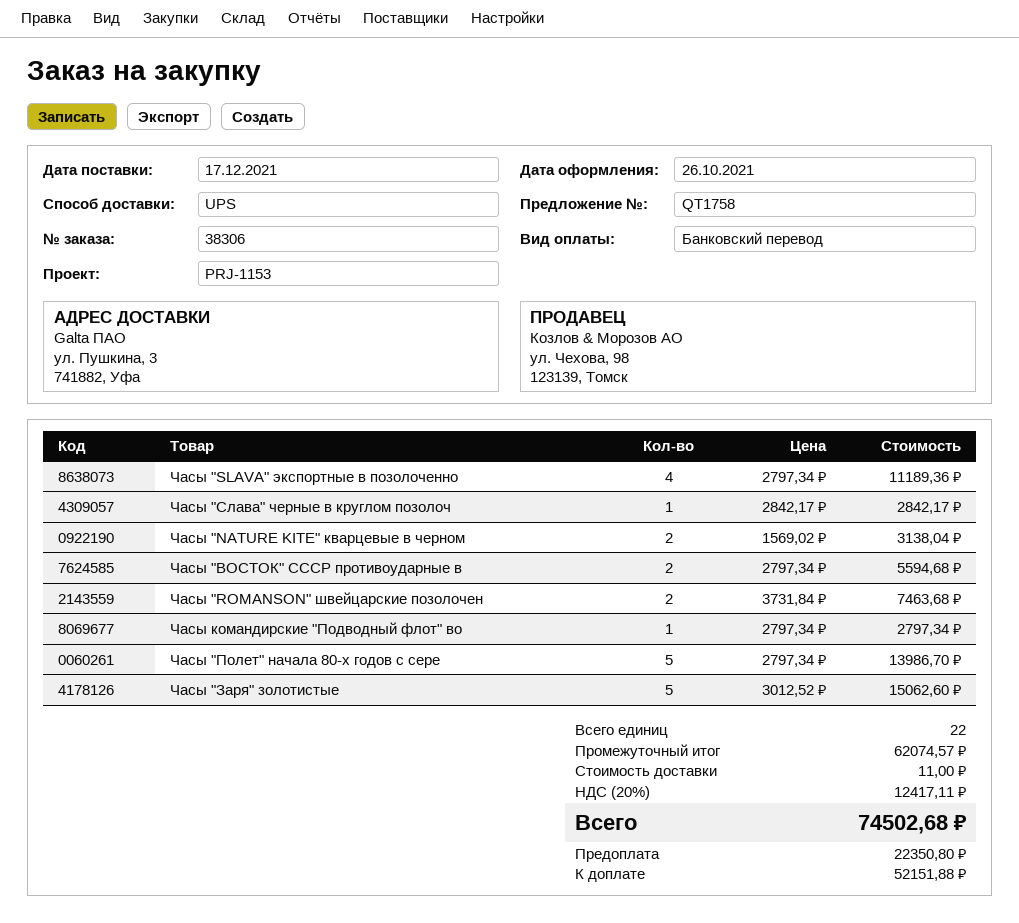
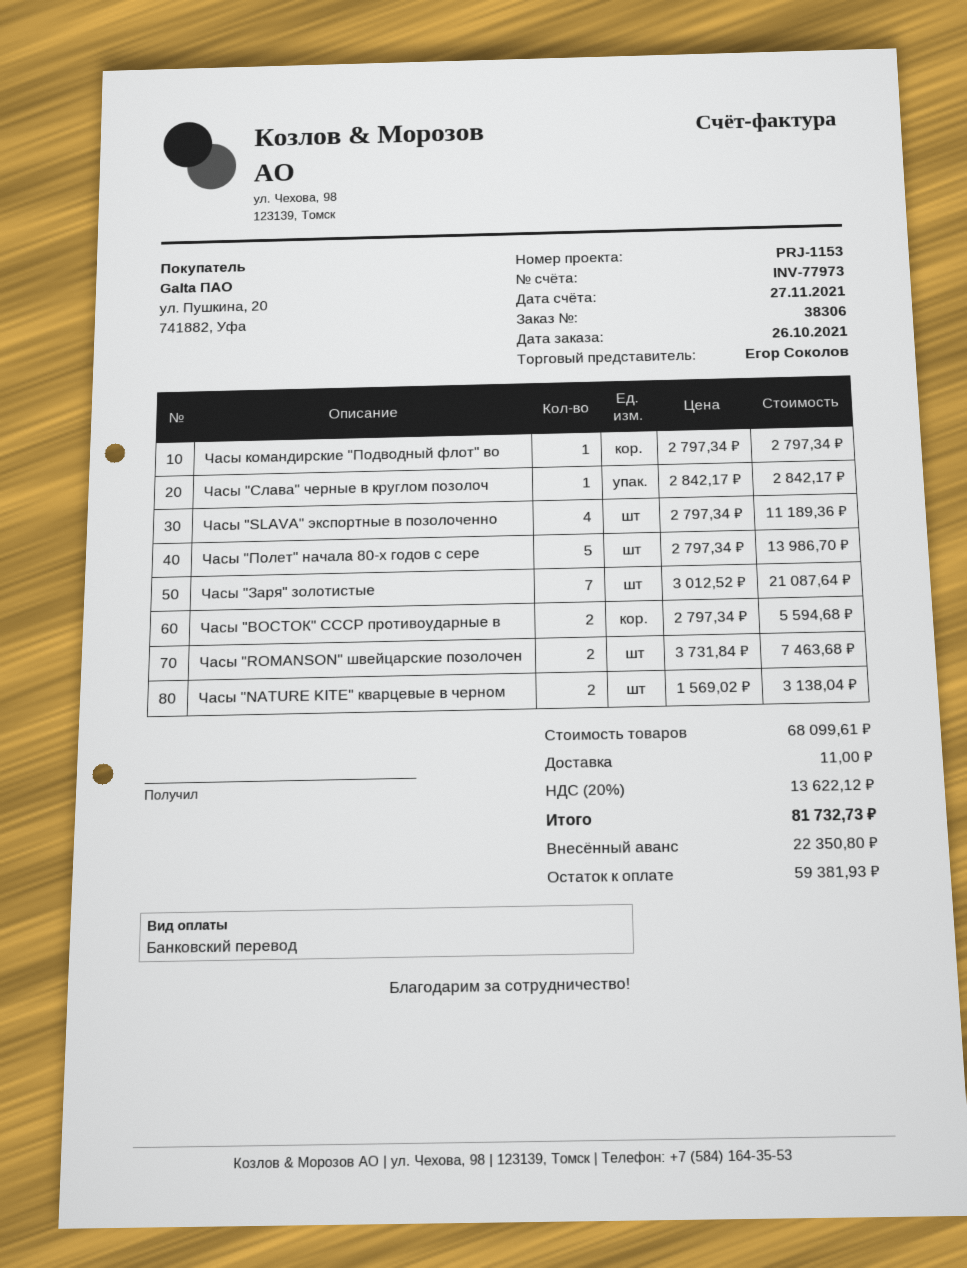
Часы "Заря" золотистые: 5 x 3012.52 = 15062.60 -> 7 x 3012.52 = 21087.64
subtotal: 62074.57 -> 68099.61
tax: 20% = 12417.11 -> 20% = 13622.12
total: 74502.68 -> 81732.73
balance: 52151.88 -> 59381.93

